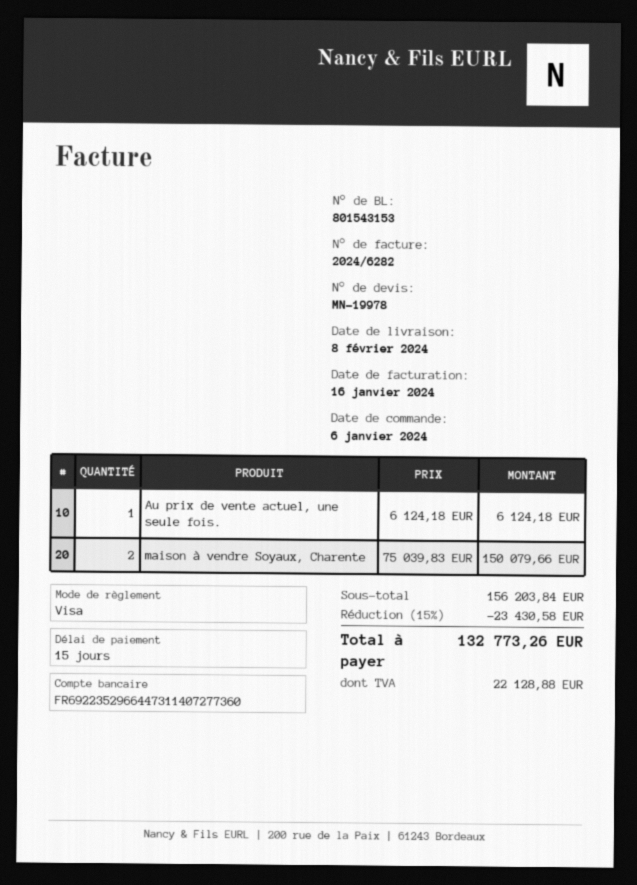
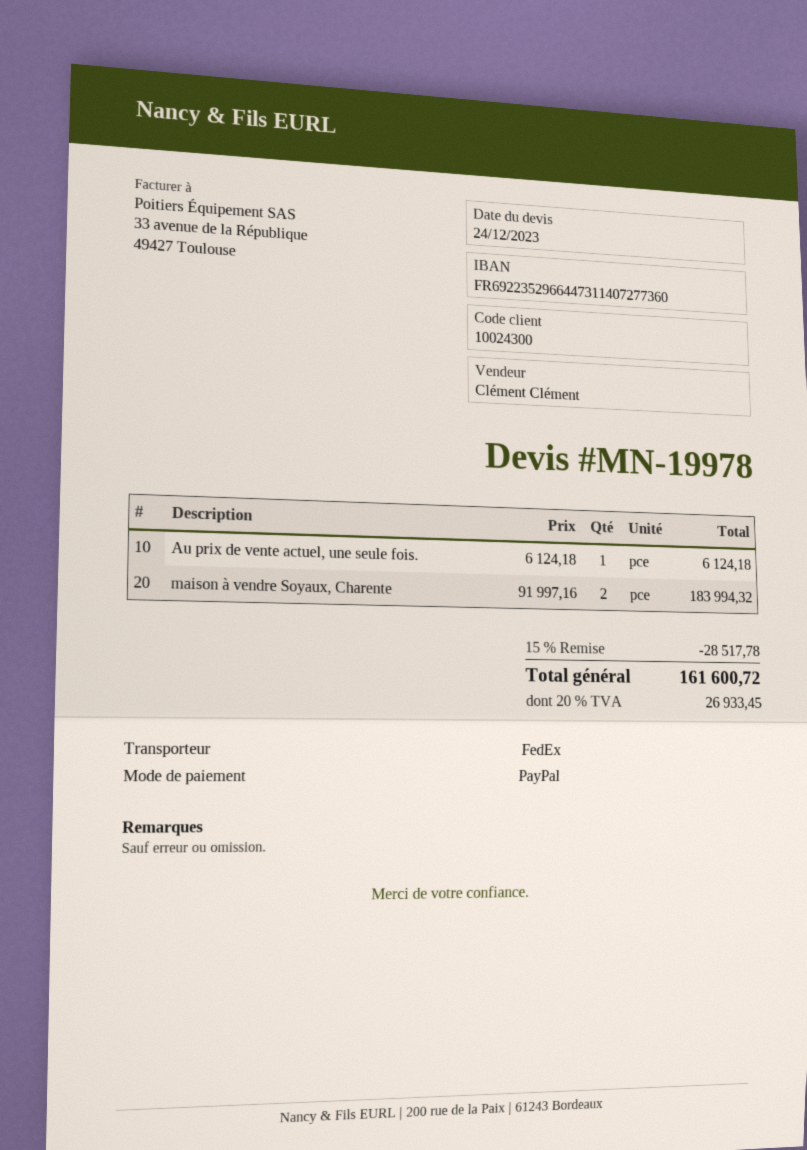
payment method: Visa -> PayPal
maison à vendre Soyaux, Charente: 2 x 75039.83 = 150079.66 -> 2 x 91997.16 = 183994.32
discount: 15% = 23430.58 -> 15% = 28517.78
tax: 22128.88 -> 26933.45
total: 132773.26 -> 161600.72

